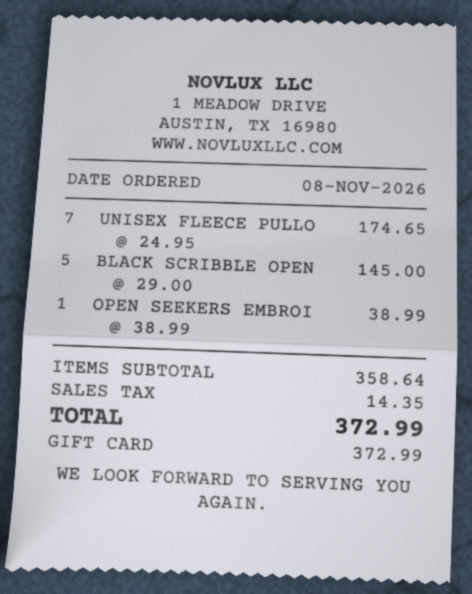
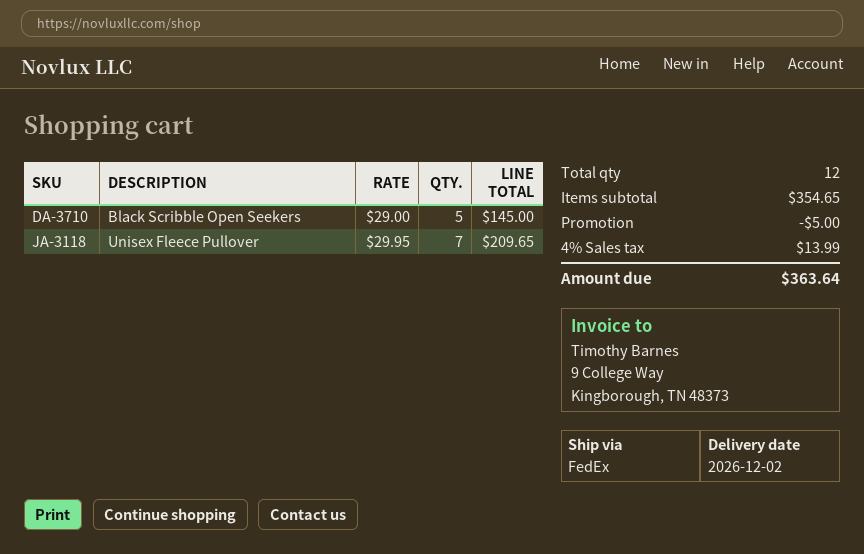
UNISEX FLEECE PULLO: 7 x 24.95 = 174.65 -> 7 x 29.95 = 209.65
OPEN SEEKERS EMBROI: 1 x 38.99 = 38.99 -> none
subtotal: 358.64 -> 354.65
discount: none -> 5.00
tax: 14.35 -> 13.99
total: 372.99 -> 363.64

